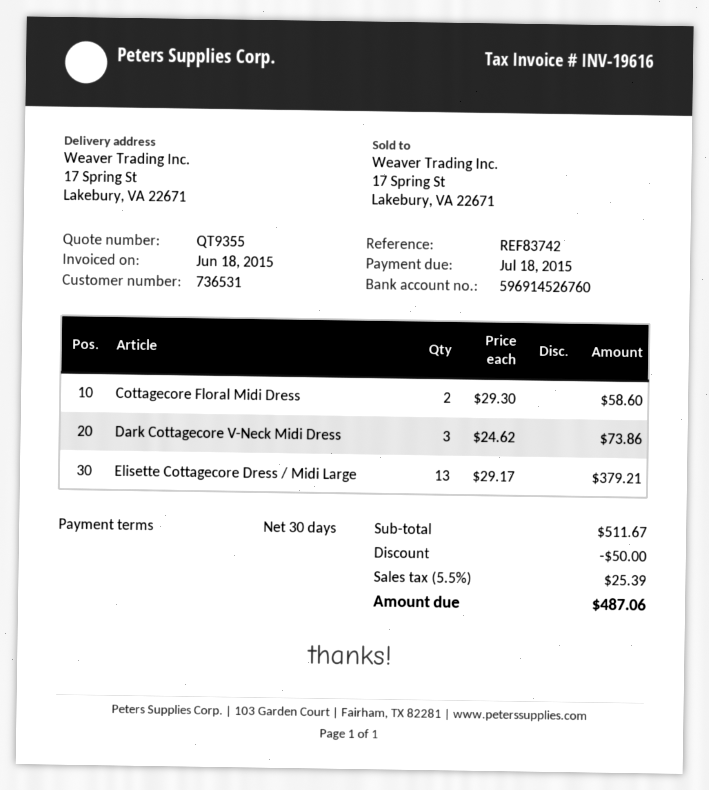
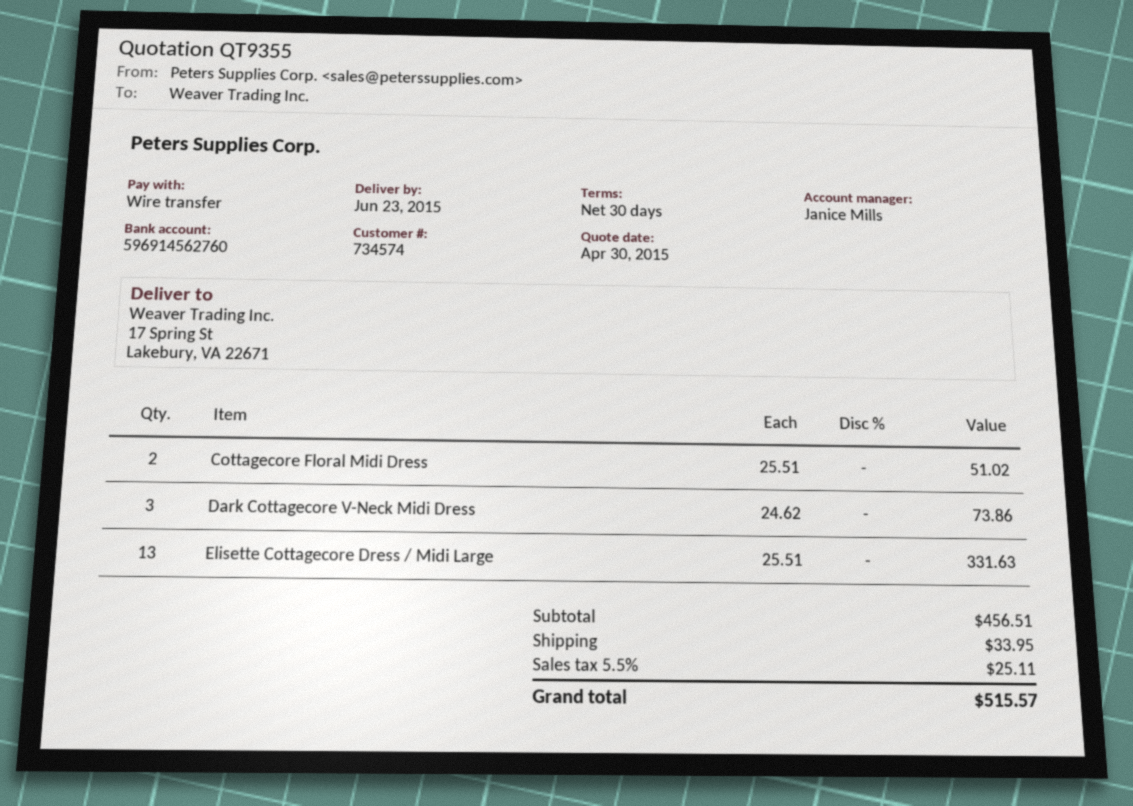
customer number: 736531 -> 734574
bank account: 596914526760 -> 596914562760
Cottagecore Floral Midi Dress: 2 x 29.30 = 58.60 -> 2 x 25.51 = 51.02
Elisette Cottagecore Dress / Midi Large: 13 x 29.17 = 379.21 -> 13 x 25.51 = 331.63
subtotal: 511.67 -> 456.51
discount: 50.00 -> none
shipping: none -> 33.95
tax: 5.5% = 25.39 -> 5.5% = 25.11
total: 487.06 -> 515.57

